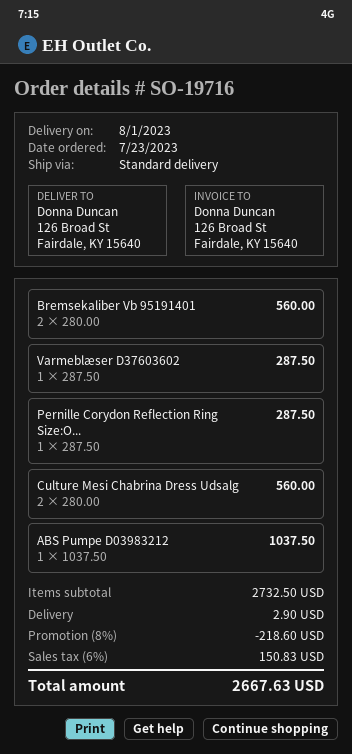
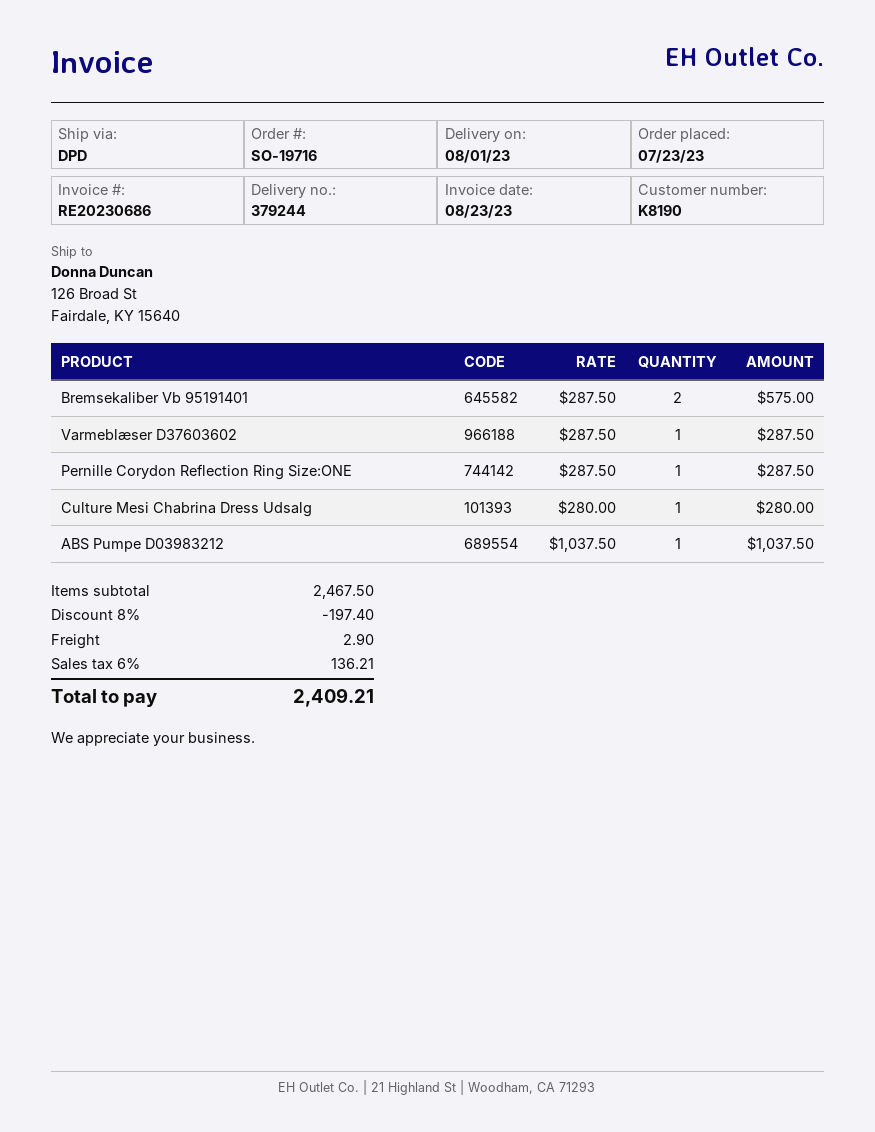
shipping method: standard -> DPD
Bremsekaliber Vb 95191401: 2 x 280.00 = 560.00 -> 2 x 287.50 = 575.00
Culture Mesi Chabrina Dress Udsalg: 2 x 280.00 = 560.00 -> 1 x 280.00 = 280.00
subtotal: 2732.50 -> 2467.50
discount: 8% = 218.60 -> 8% = 197.40
tax: 6% = 150.83 -> 6% = 136.21
total: 2667.63 -> 2409.21

